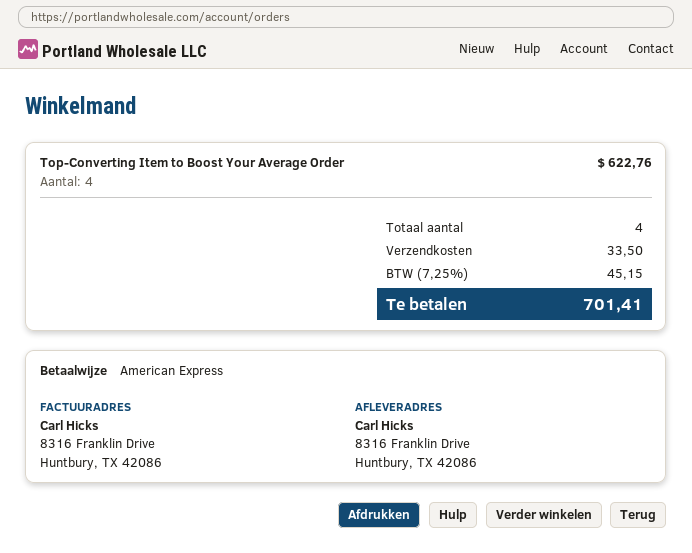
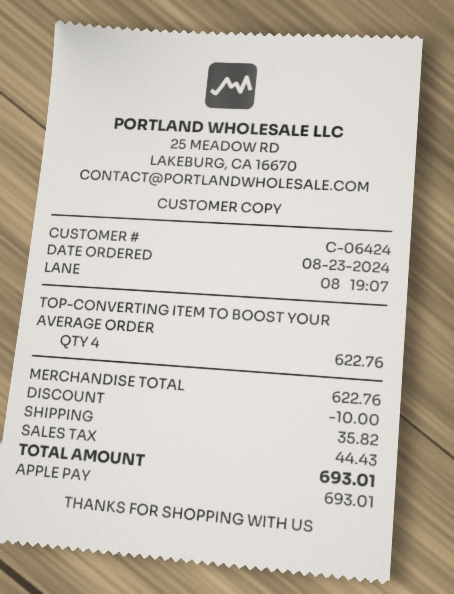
payment method: American Express -> Apple Pay
discount: none -> 10.00
shipping: 33.50 -> 35.82
tax: 45.15 -> 44.43
total: 701.41 -> 693.01

